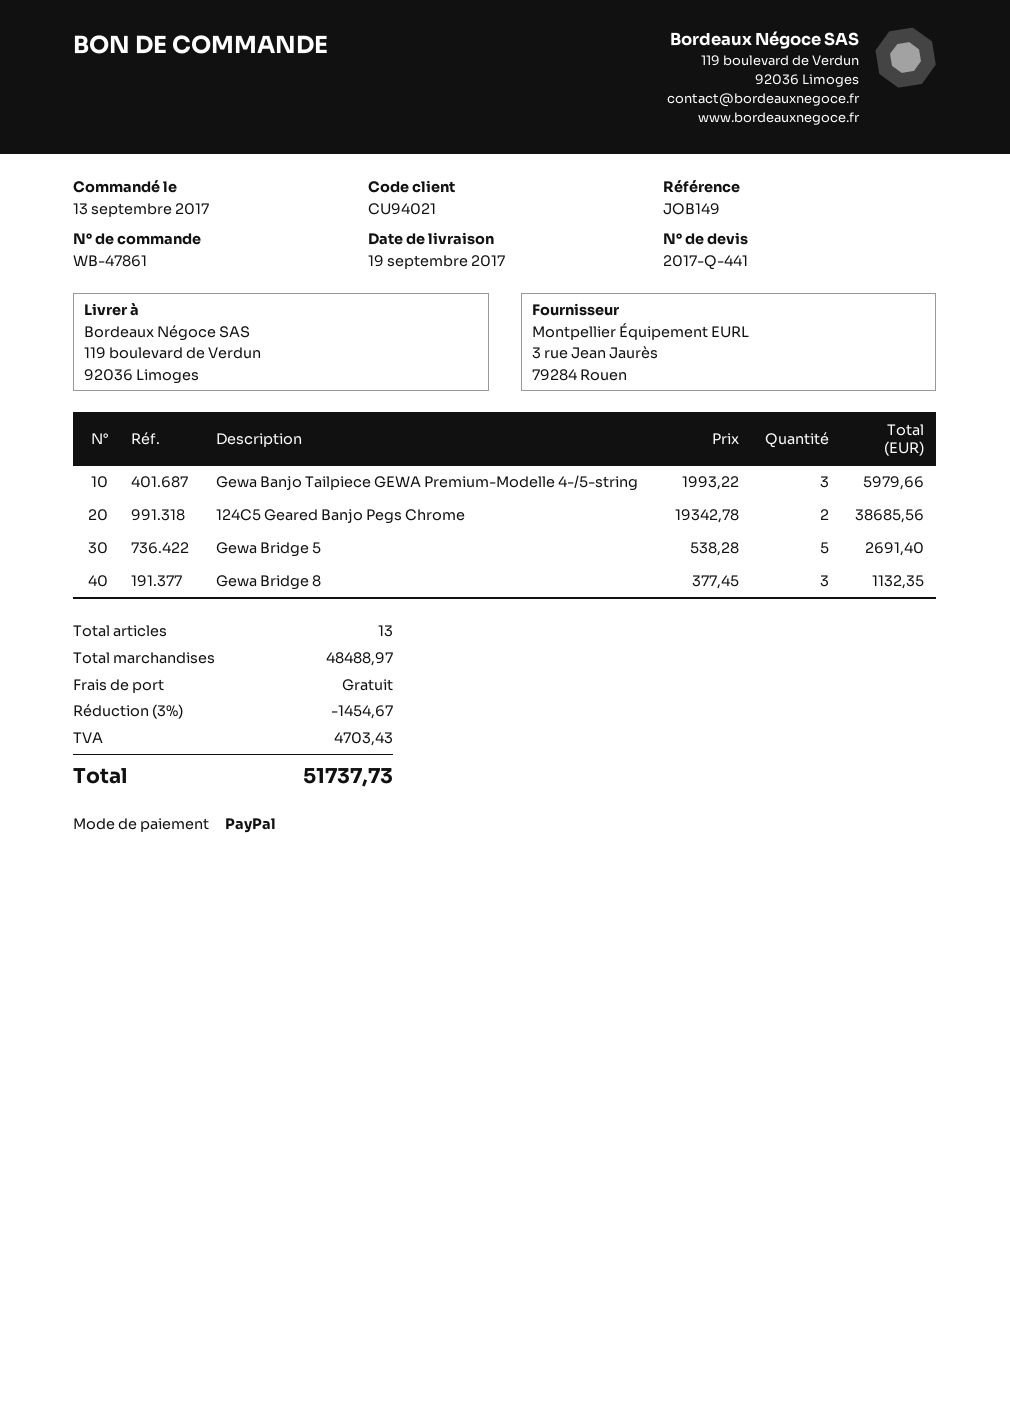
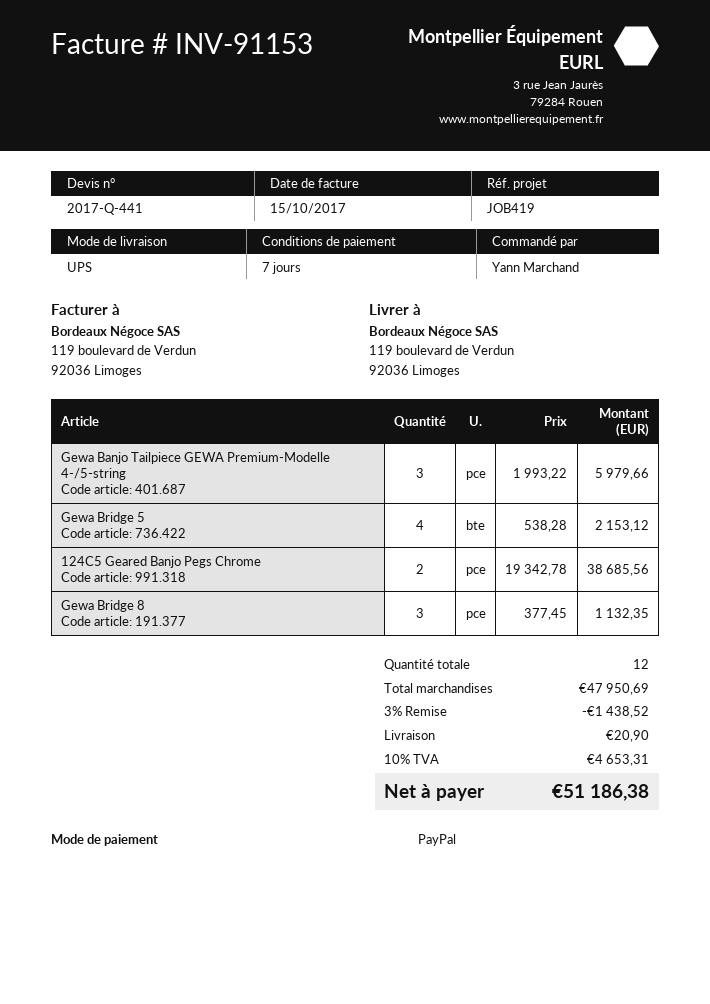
reference: JOB149 -> JOB419
Gewa Bridge 5: 5 x 538.28 = 2691.40 -> 4 x 538.28 = 2153.12
total quantity: 13 -> 12
subtotal: 48488.97 -> 47950.69
discount: 3% = 1454.67 -> 3% = 1438.52
shipping: 0.00 -> 20.90
tax: 4703.43 -> 4653.31
total: 51737.73 -> 51186.38

